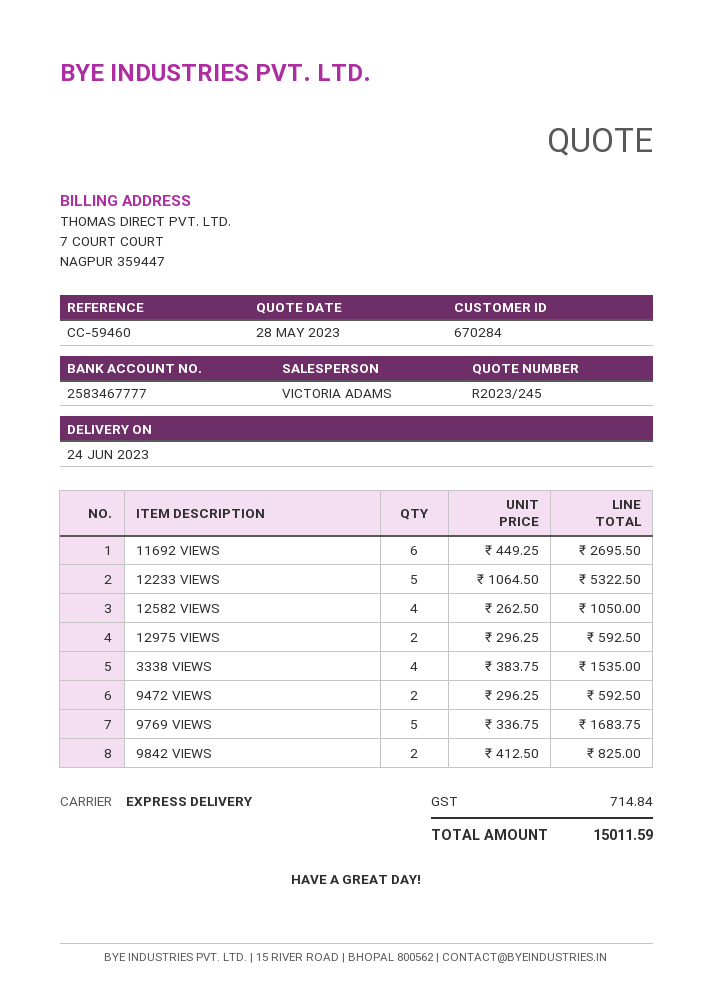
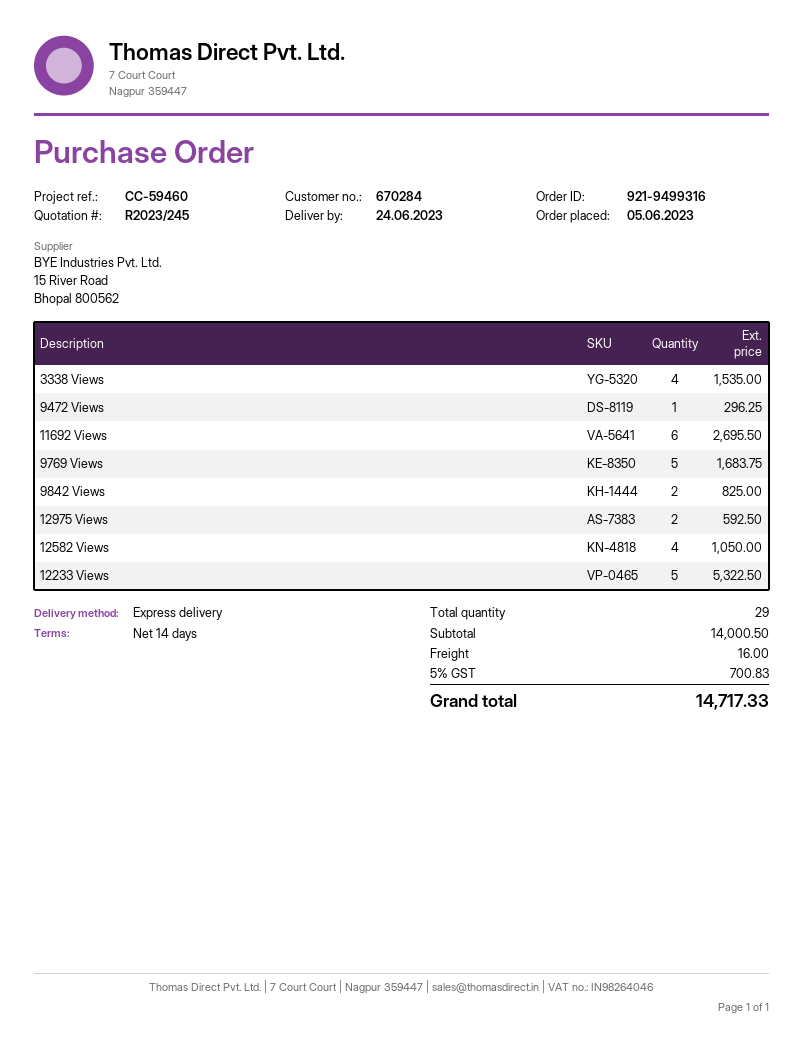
9472 VIEWS: 2 for 592.50 -> 1 for 296.25
shipping: none -> 16.00
tax: 714.84 -> 700.83
total: 15011.59 -> 14717.33

